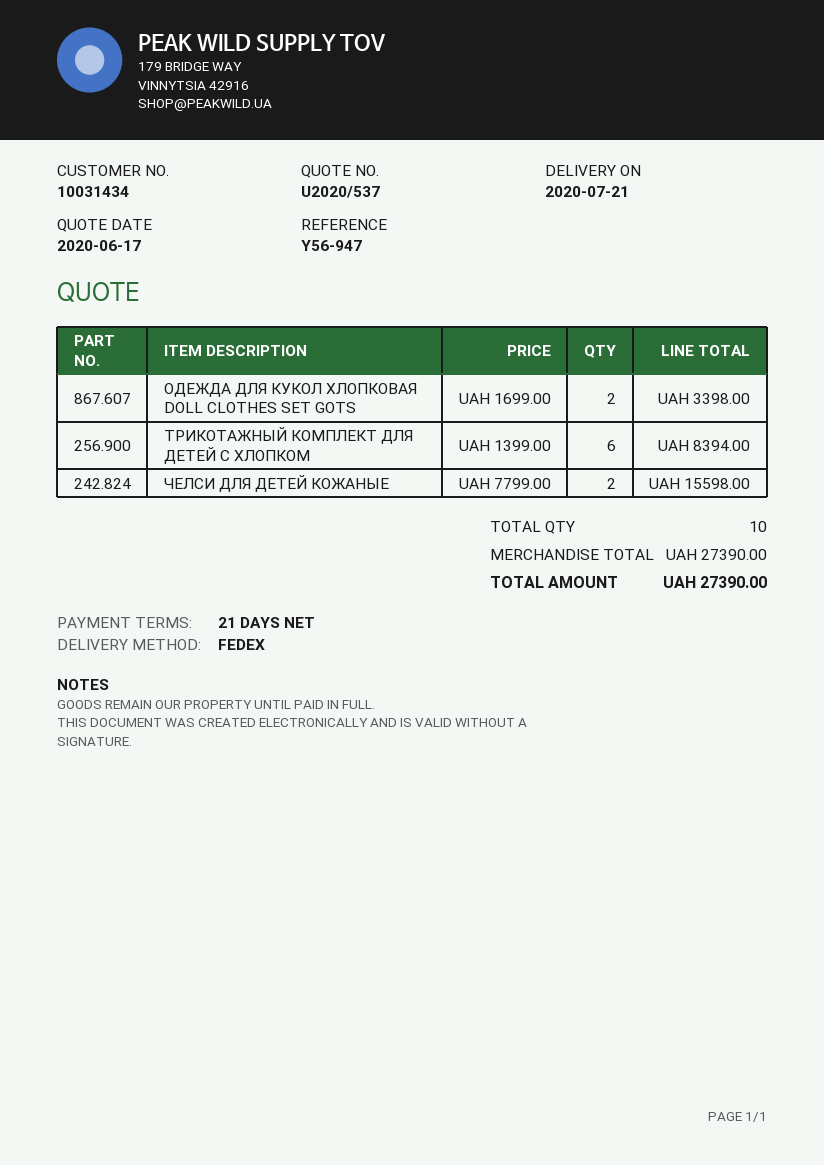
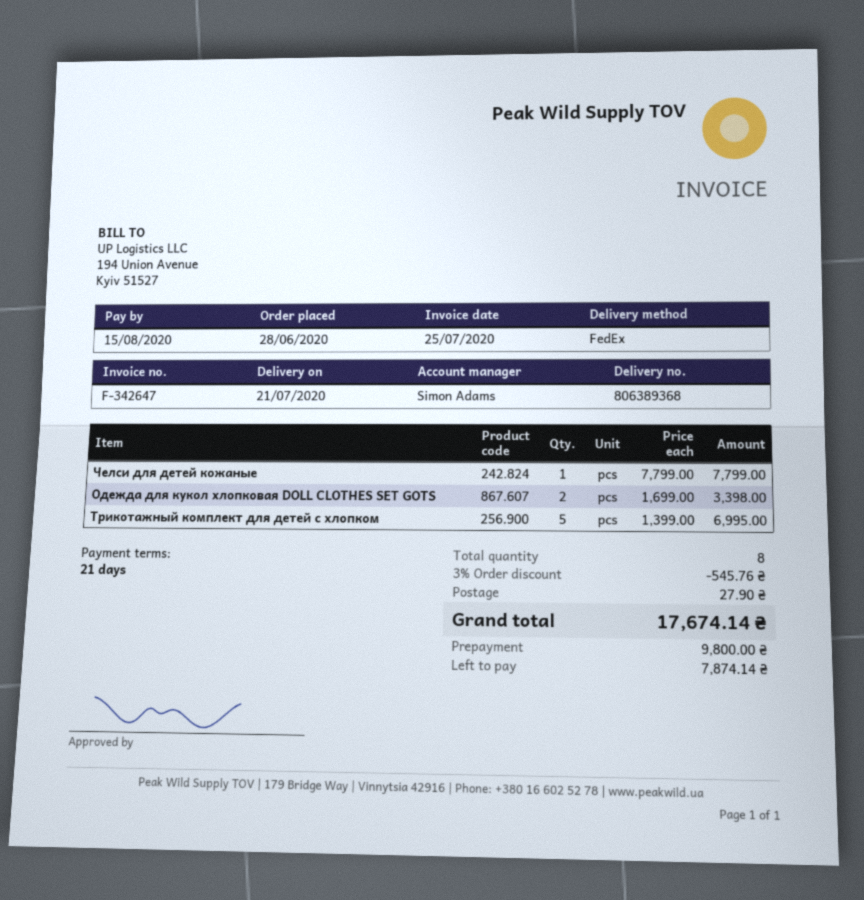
ТРИКОТАЖНЫЙ КОМПЛЕКТ ДЛЯ ДЕТЕЙ С ХЛОПКОМ: 6 x 1399.00 = 8394.00 -> 5 x 1399.00 = 6995.00
ЧЕЛСИ ДЛЯ ДЕТЕЙ КОЖАНЫЕ: 2 x 7799.00 = 15598.00 -> 1 x 7799.00 = 7799.00
total quantity: 10 -> 8
discount: none -> 3% = 545.76
shipping: none -> 27.90
total: 27390.00 -> 17674.14

